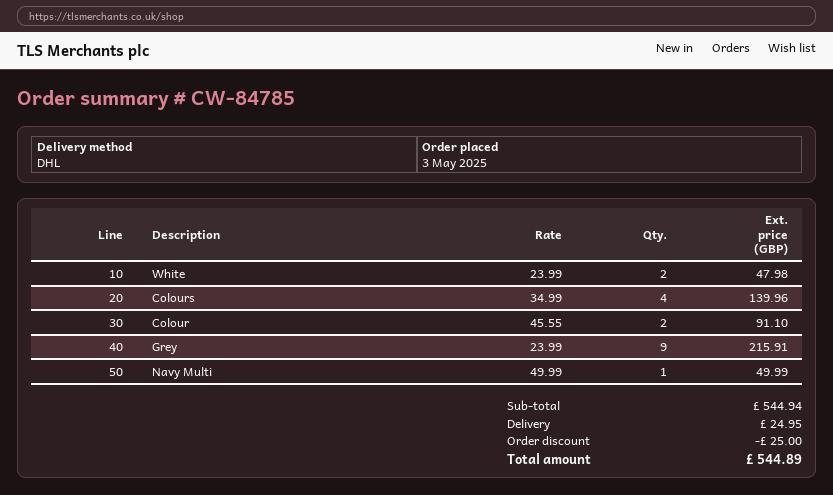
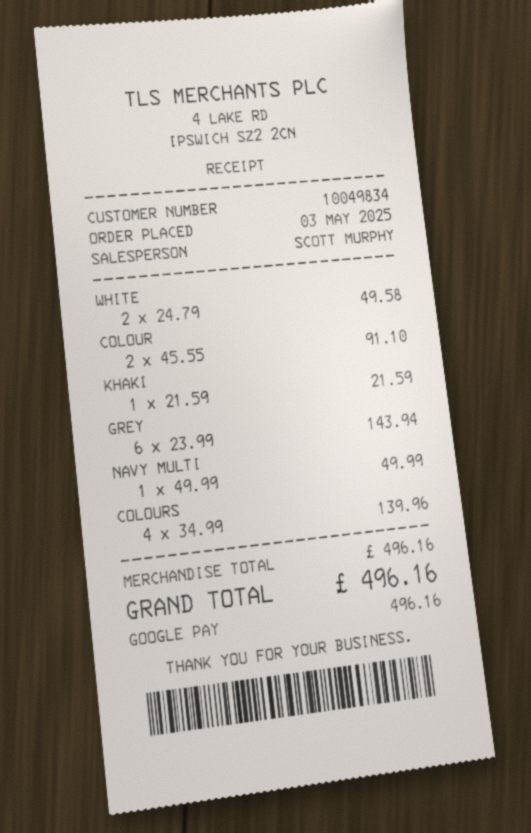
White: 2 x 23.99 = 47.98 -> 2 x 24.79 = 49.58
Grey: 9 x 23.99 = 215.91 -> 6 x 23.99 = 143.94
KHAKI: none -> 1 x 21.59 = 21.59
subtotal: 544.94 -> 496.16
discount: 25.00 -> none
shipping: 24.95 -> none
total: 544.89 -> 496.16

